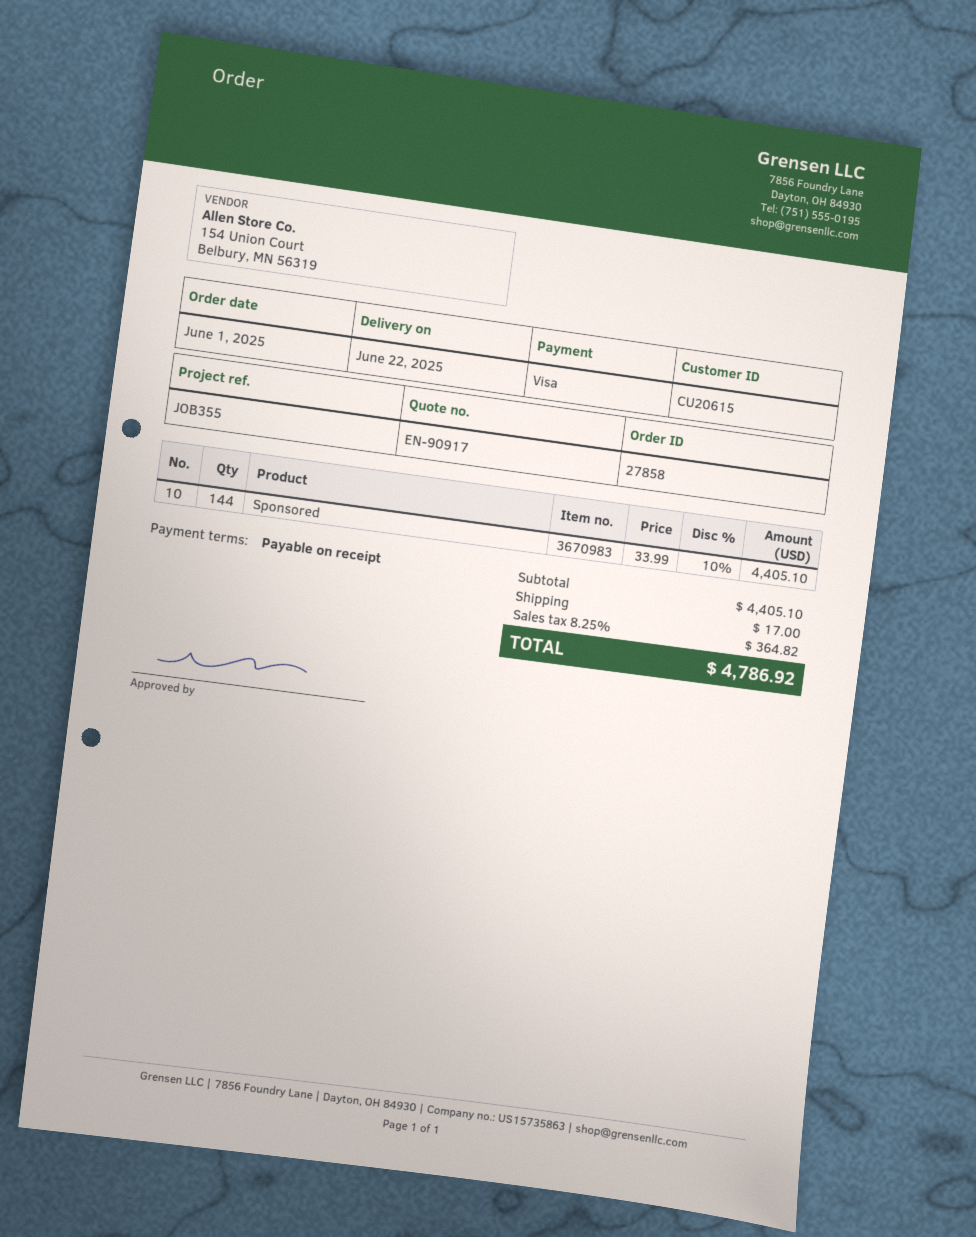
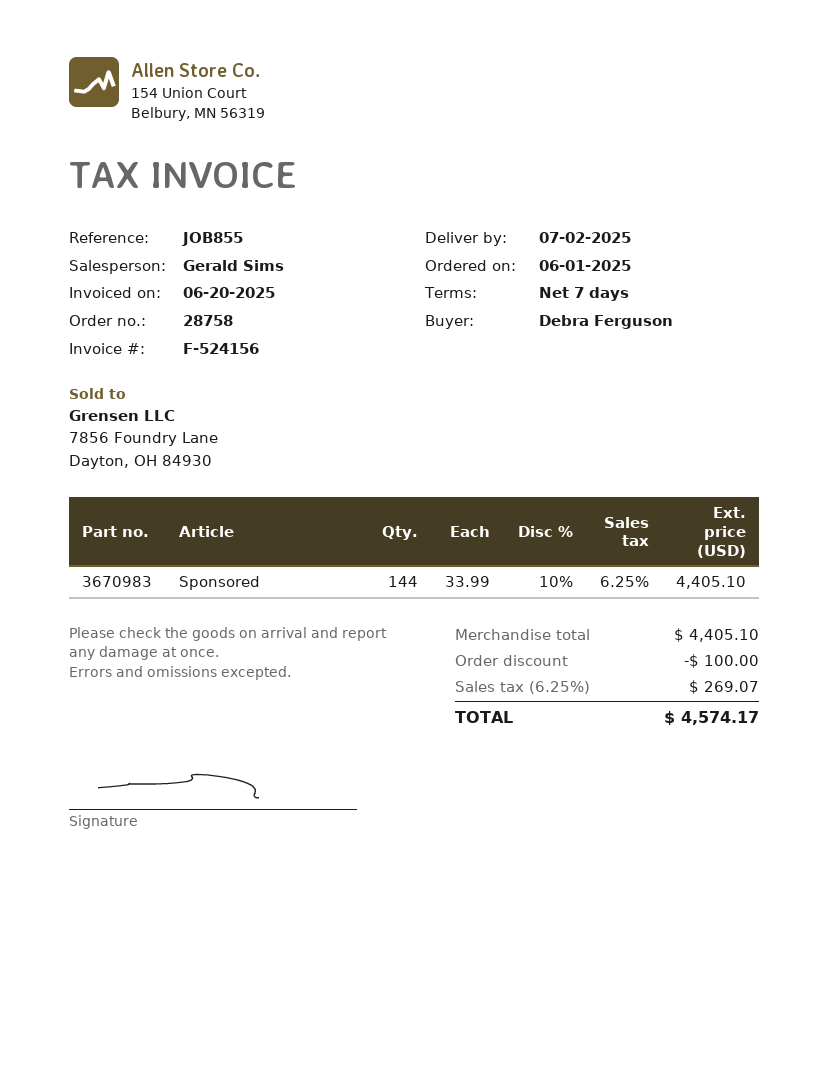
order number: 27858 -> 28758
delivery date: 2025-06-22 -> 2025-07-02
payment terms: on receipt -> 7 days
reference: JOB355 -> JOB855
discount: none -> 100.00
shipping: 17.00 -> none
tax: 8.25% = 364.82 -> 6.25% = 269.07
total: 4786.92 -> 4574.17

